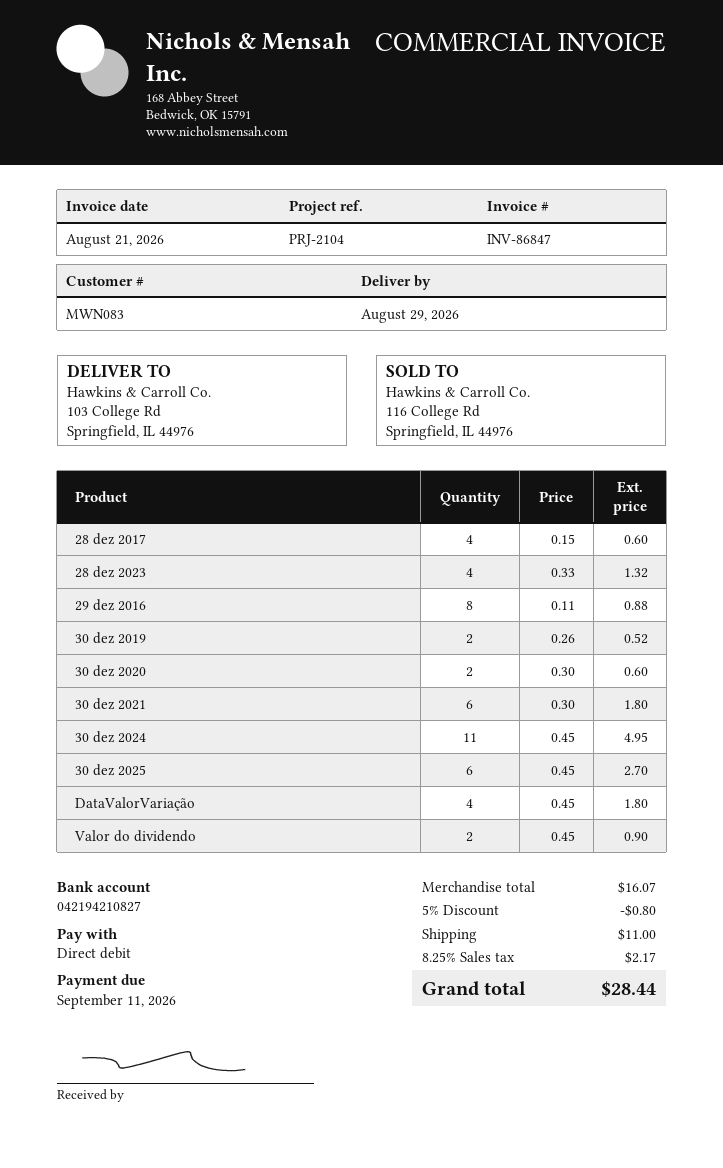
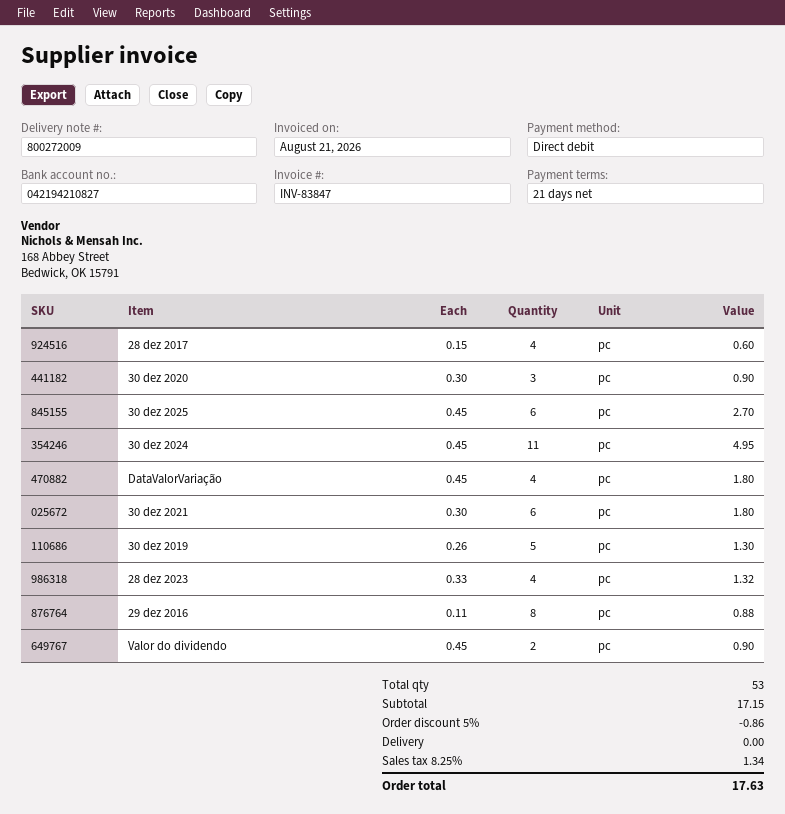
invoice number: INV-86847 -> INV-83847
30 dez 2019: 2 x 0.26 = 0.52 -> 5 x 0.26 = 1.30
30 dez 2020: 2 x 0.30 = 0.60 -> 3 x 0.30 = 0.90
subtotal: 16.07 -> 17.15
discount: 5% = 0.80 -> 5% = 0.86
shipping: 11.00 -> 0.00
tax: 8.25% = 2.17 -> 8.25% = 1.34
total: 28.44 -> 17.63

